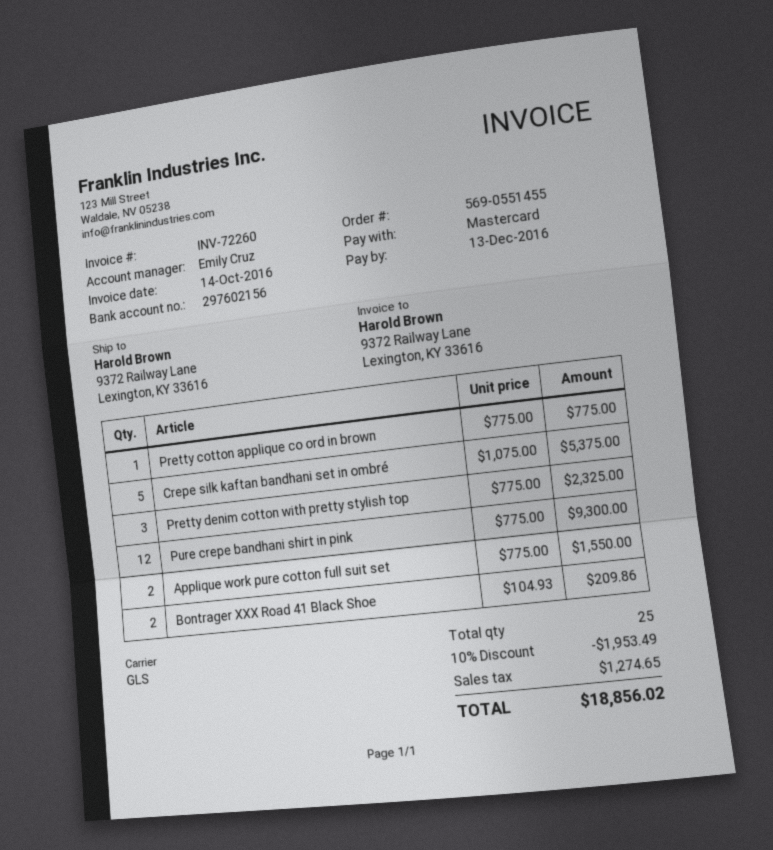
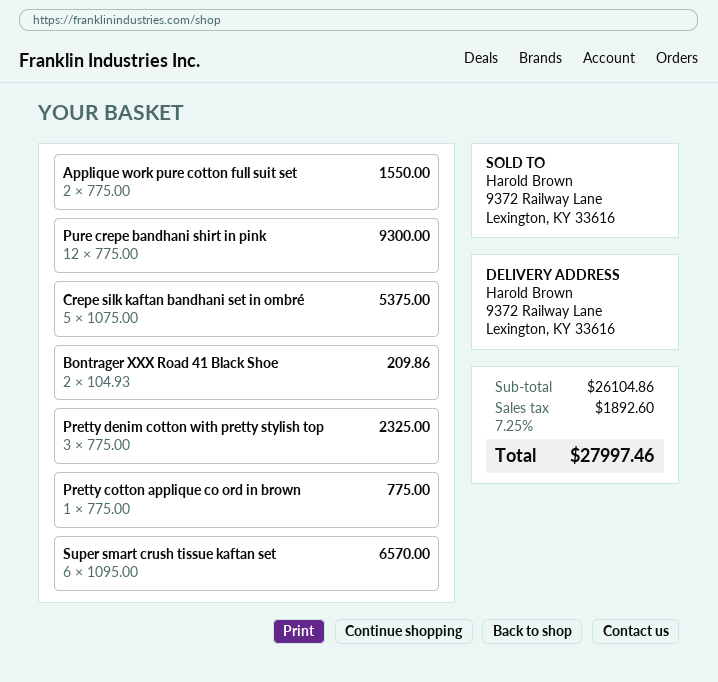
Super smart crush tissue kaftan set: none -> 6 x 1095.00 = 6570.00
discount: 10% = 1953.49 -> none
tax: 1274.65 -> 1892.60
total: 18856.02 -> 27997.46

